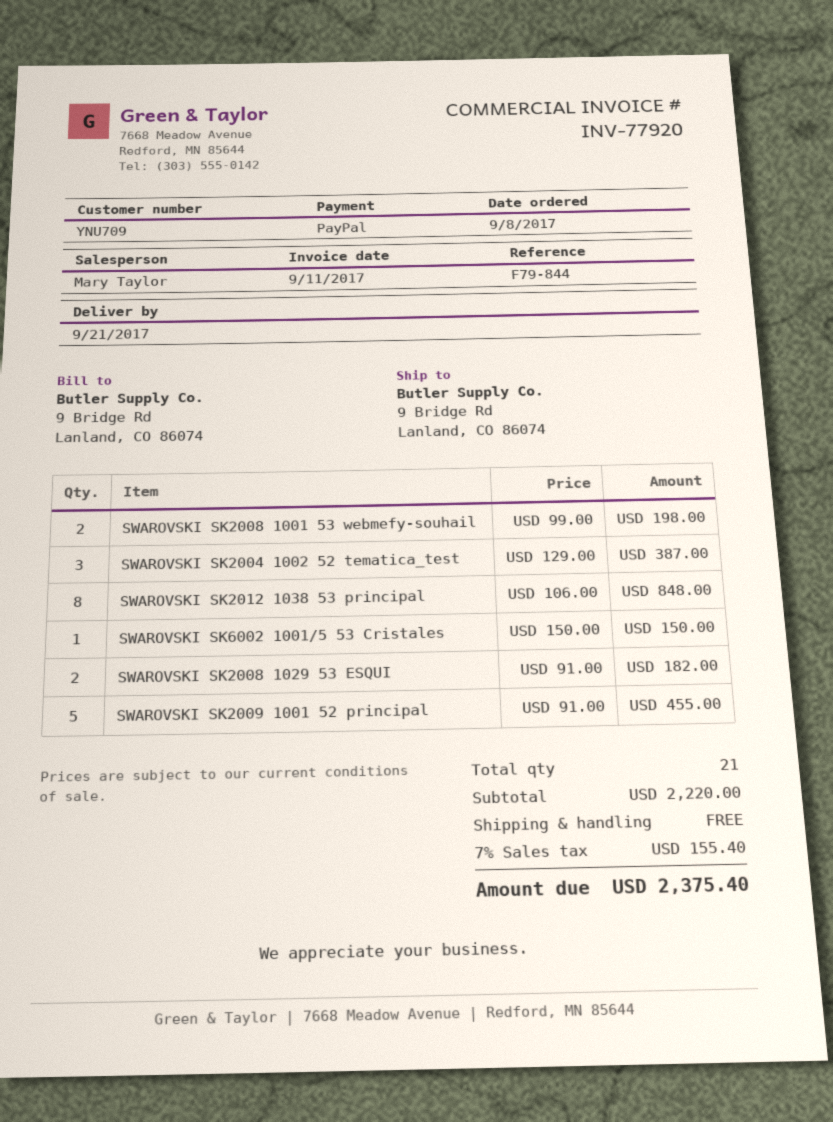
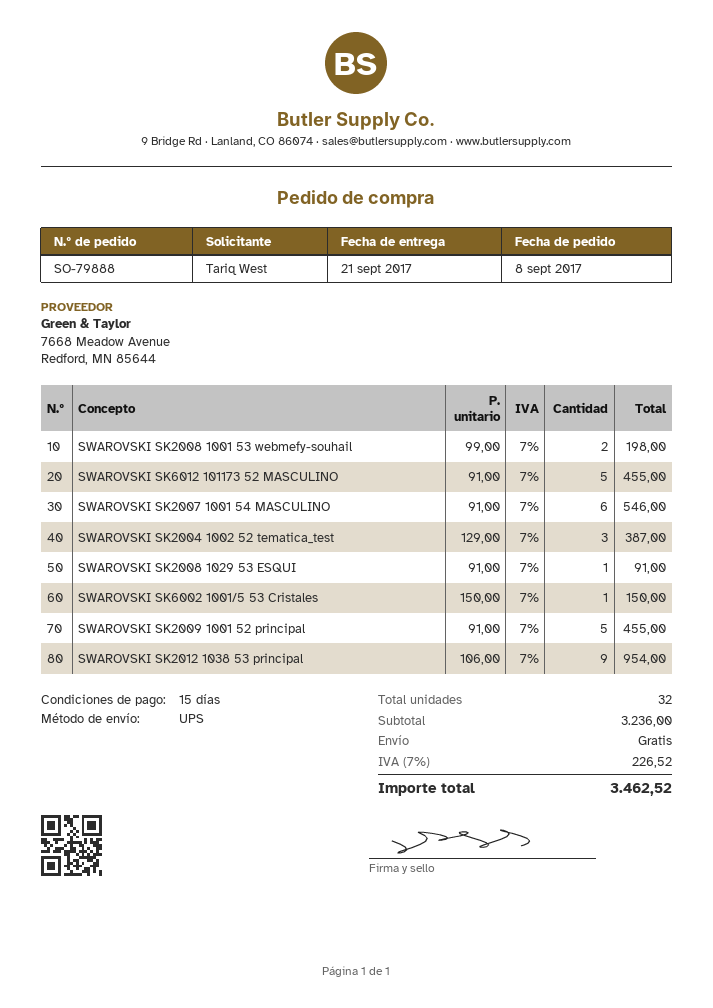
SWAROVSKI SK2012 1038 53 principal: 8 x 106.00 = 848.00 -> 9 x 106.00 = 954.00
SWAROVSKI SK2008 1029 53 ESQUI: 2 x 91.00 = 182.00 -> 1 x 91.00 = 91.00
SWAROVSKI SK6012 101173 52 MASCULINO: none -> 5 x 91.00 = 455.00
SWAROVSKI SK2007 1001 54 MASCULINO: none -> 6 x 91.00 = 546.00
total quantity: 21 -> 32
subtotal: 2220.00 -> 3236.00
tax: 7% = 155.40 -> 7% = 226.52
total: 2375.40 -> 3462.52

